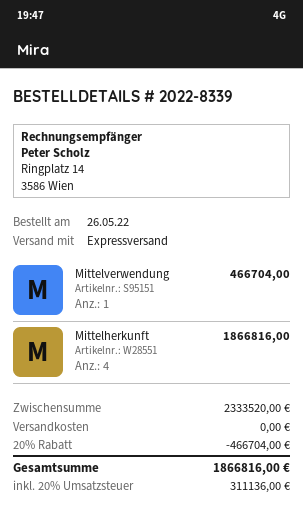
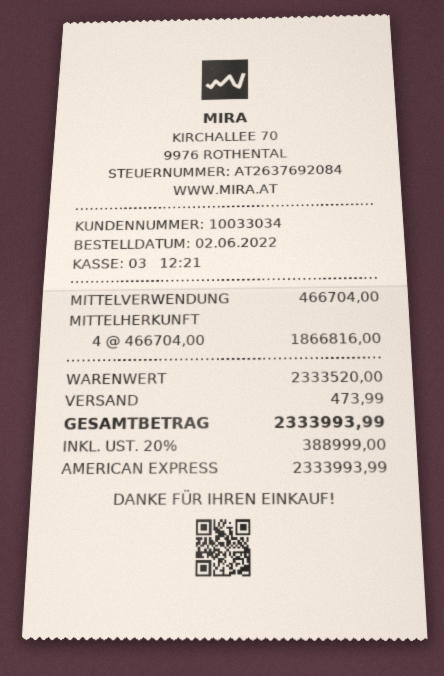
order date: 2022-05-26 -> 2022-06-02
discount: 20% = 466704.00 -> none
shipping: 0.00 -> 473.99
tax: 20% = 311136.00 -> 20% = 388999.00
total: 1866816.00 -> 2333993.99

